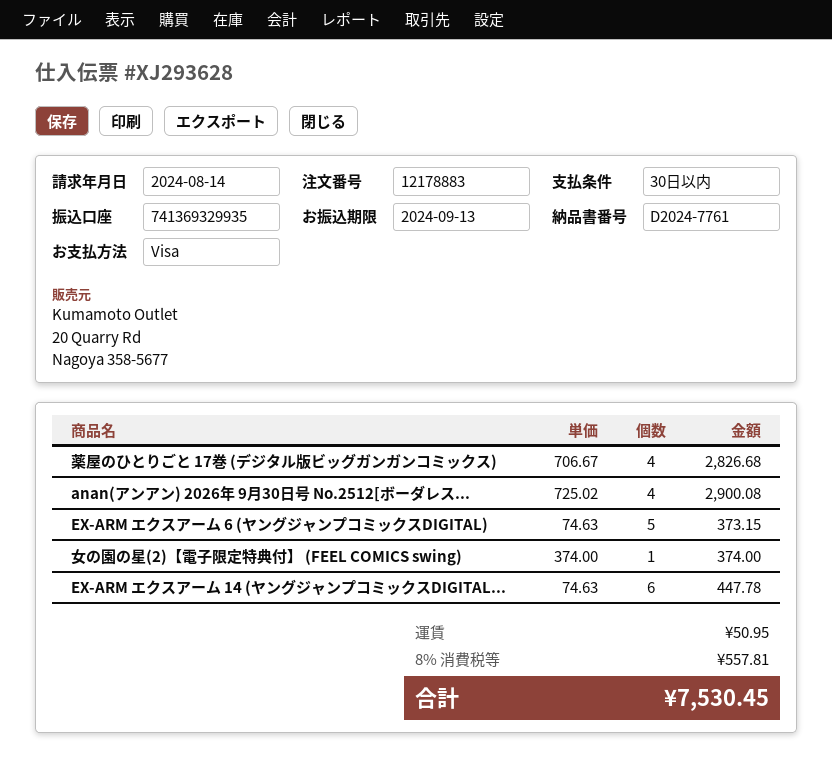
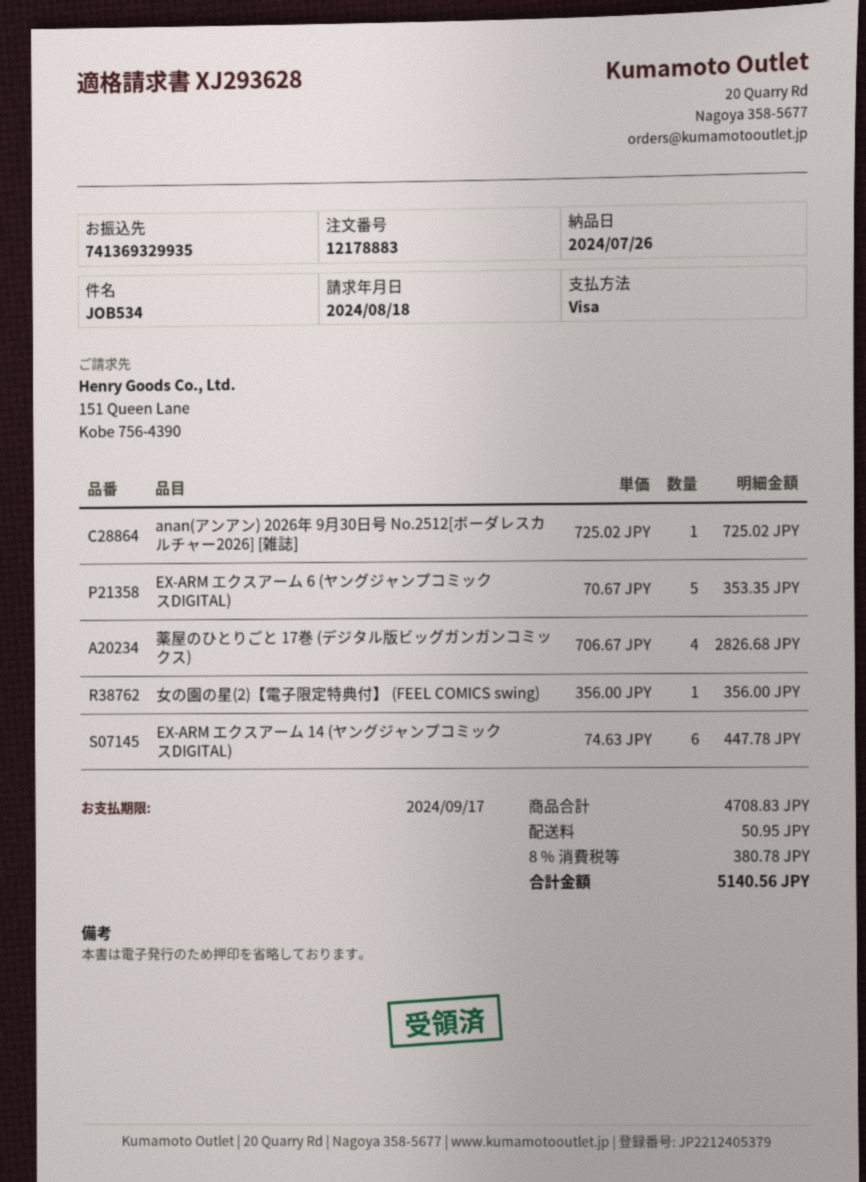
invoice date: 2024-08-14 -> 2024-08-18
due date: 2024-09-13 -> 2024-09-17
anan(アンアン) 2026年 9月30日号 No.2512[ボーダレス...: 4 x 725.02 = 2900.08 -> 1 x 725.02 = 725.02
EX-ARM エクスアーム 6 (ヤングジャンプコミックスDIGITAL): 5 x 74.63 = 373.15 -> 5 x 70.67 = 353.35
女の園の星(2)【電子限定特典付】 (FEEL COMICS swing): 1 x 374.00 = 374.00 -> 1 x 356.00 = 356.00
tax: 8% = 557.81 -> 8% = 380.78
total: 7530.45 -> 5140.56

